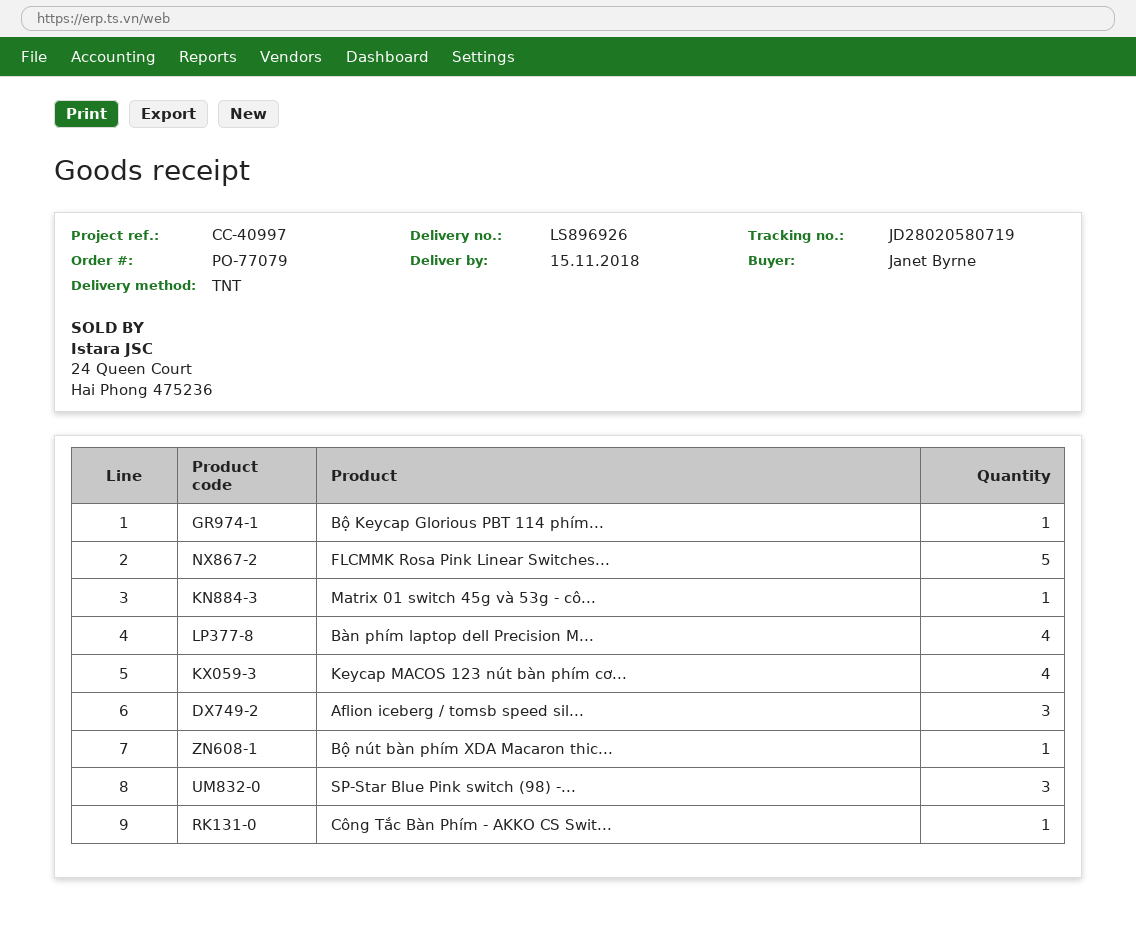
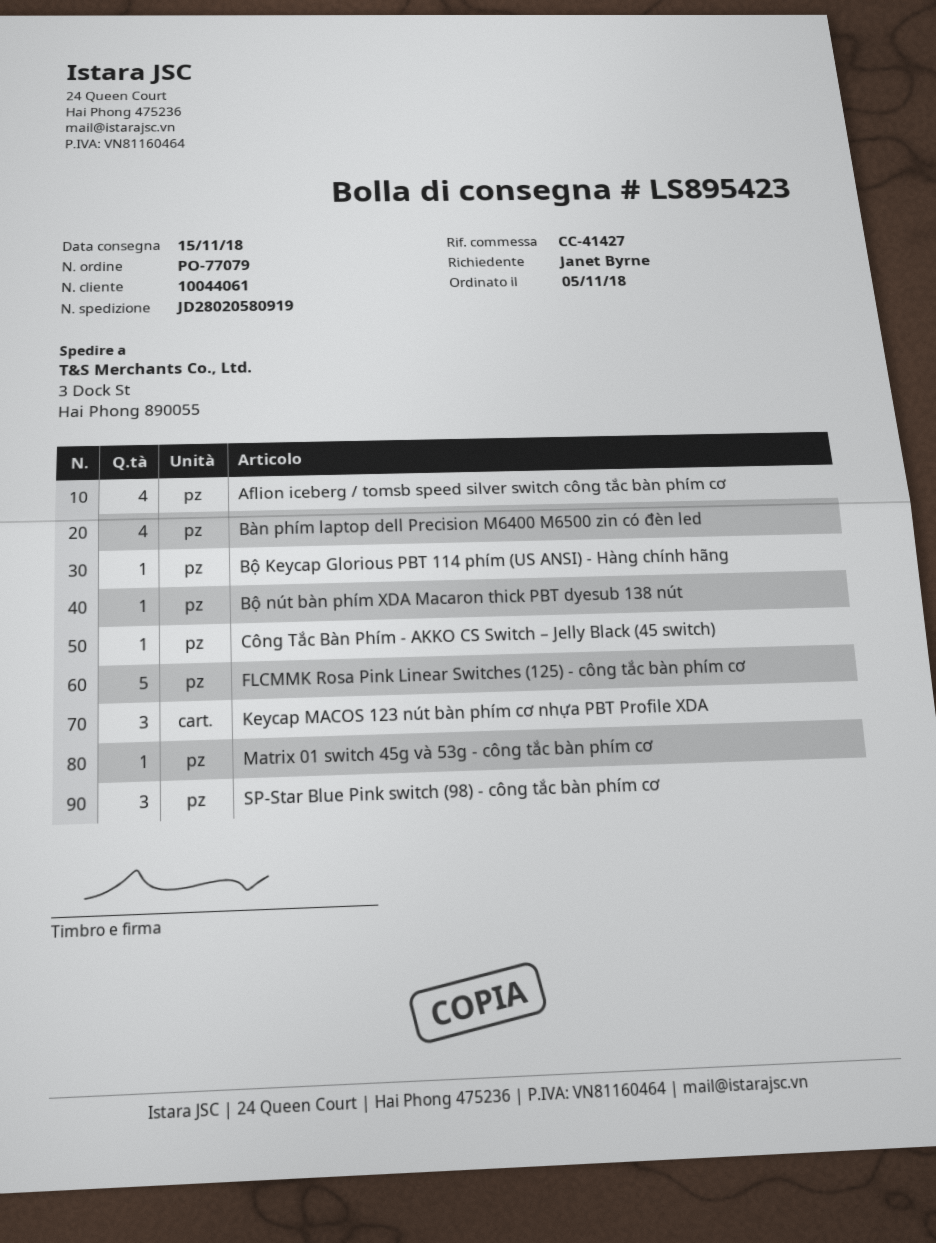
delivery note number: LS896926 -> LS895423
reference: CC-40997 -> CC-41427
tracking number: JD28020580719 -> JD28020580919
Keycap MACOS 123 nút bàn phím cơ...: 4 -> 3
Aflion iceberg / tomsb speed sil...: 3 -> 4

